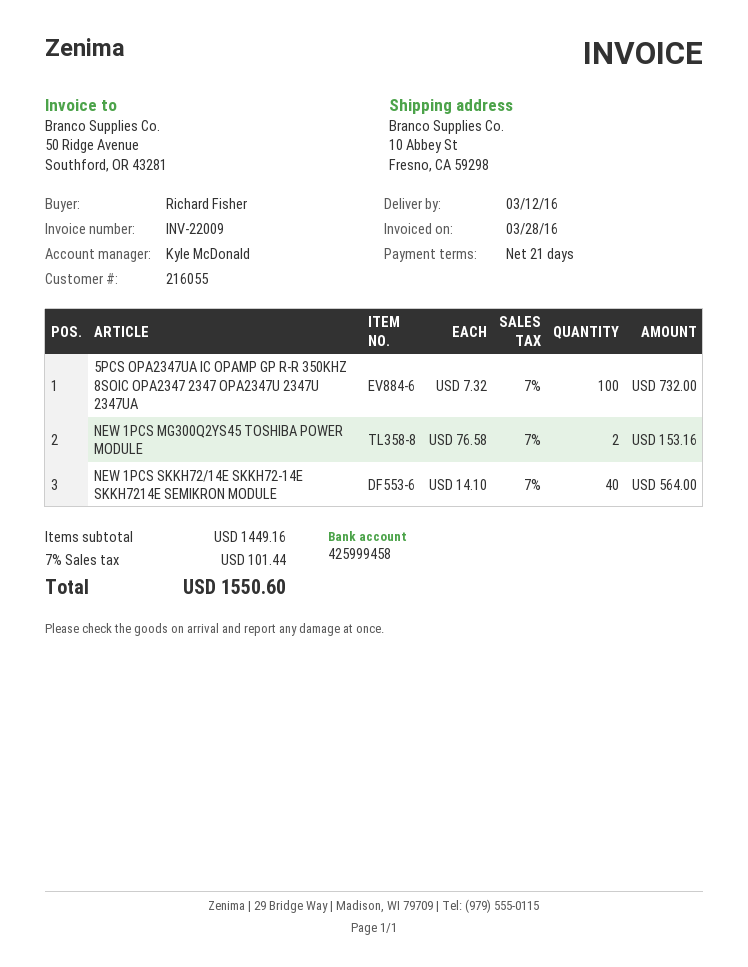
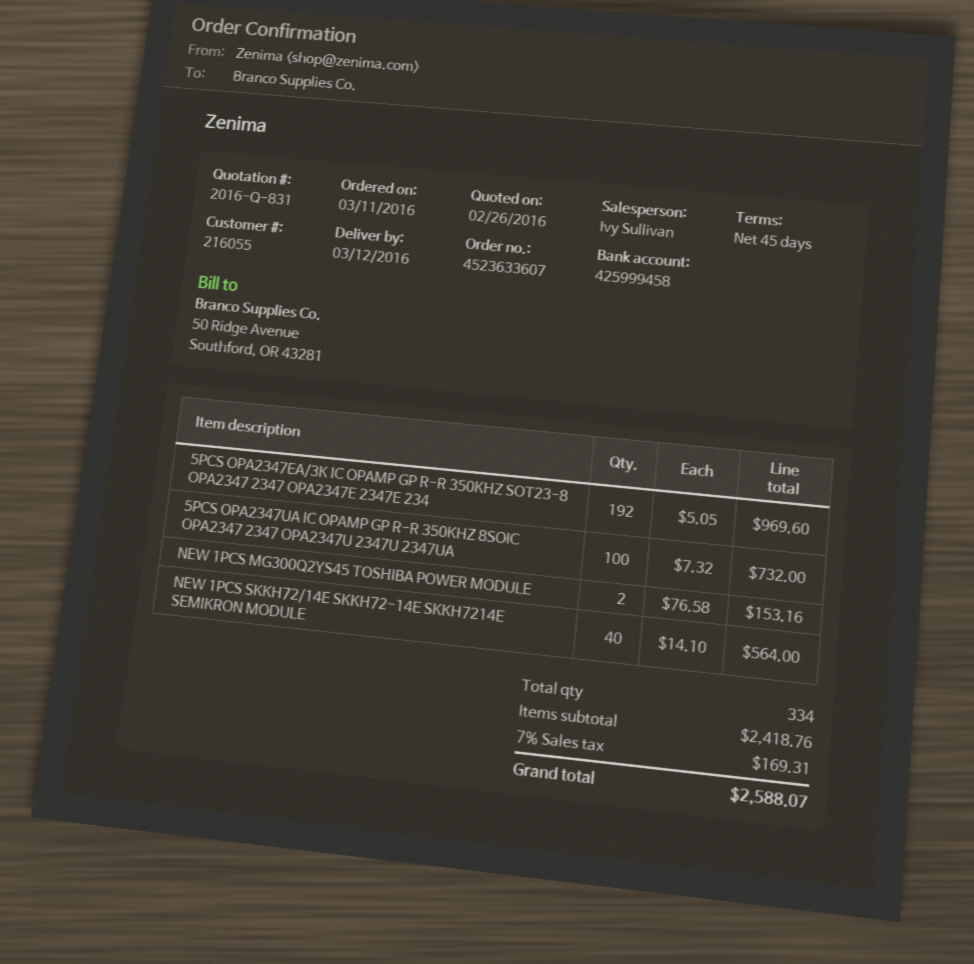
payment terms: 21 days -> 45 days
sales rep: Kyle McDonald -> Ivy Sullivan
5PCS OPA2347EA/3K IC OPAMP GP R-R 350KHZ SOT23-8 OPA2347 2347 OPA2347E 2347E 234: none -> 192 x 5.05 = 969.60
subtotal: 1449.16 -> 2418.76
tax: 7% = 101.44 -> 7% = 169.31
total: 1550.60 -> 2588.07

